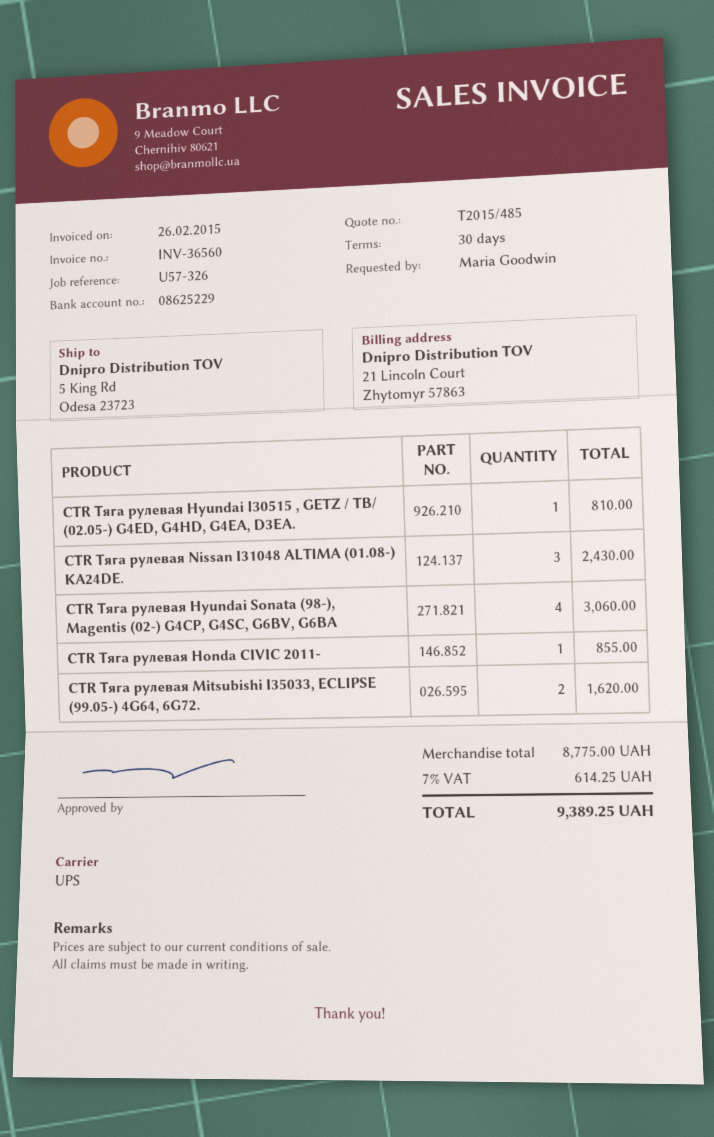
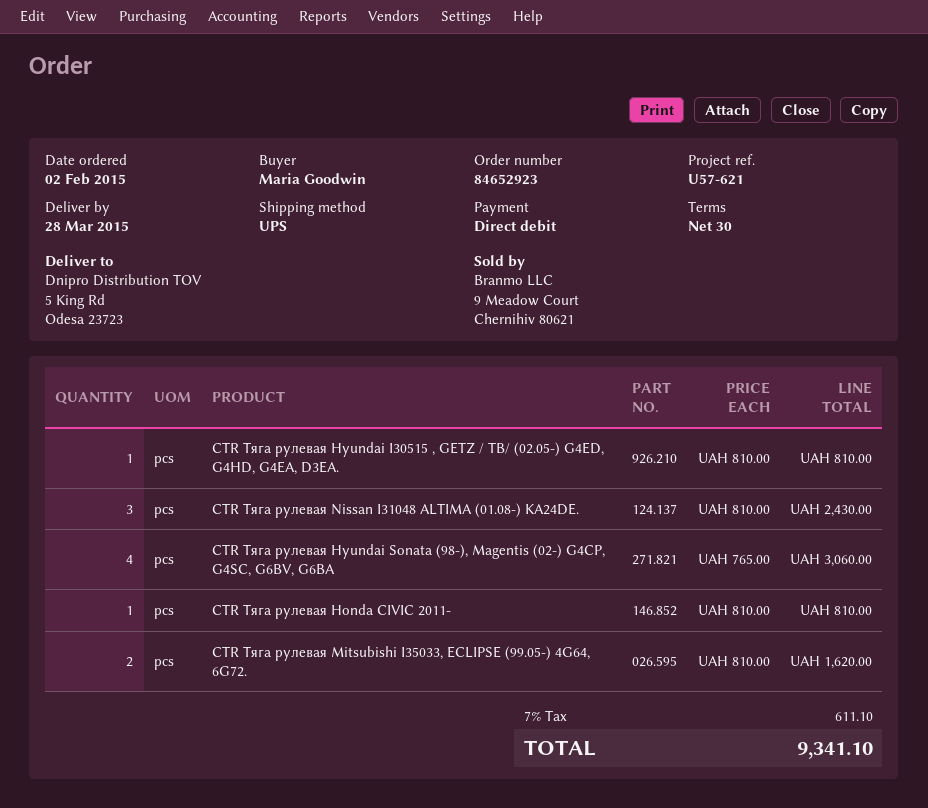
reference: U57-326 -> U57-621
CTR Тяга рулевая Honda CIVIC 2011-: 1 for 855.00 -> 1 for 810.00
tax: 7% = 614.25 -> 7% = 611.10
total: 9389.25 -> 9341.10

